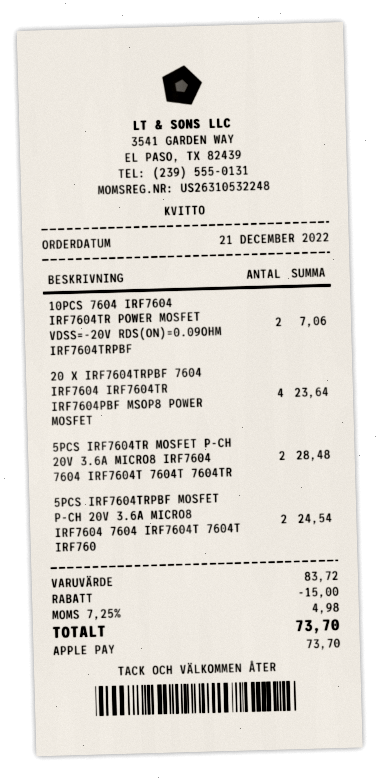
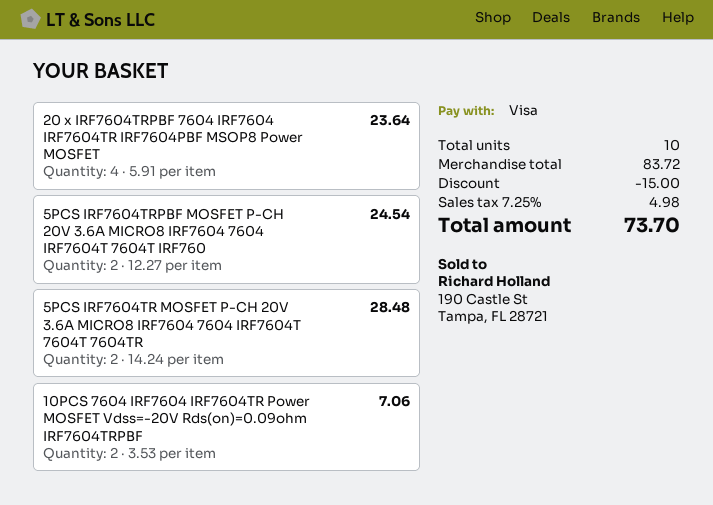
payment method: Apple Pay -> Visa

